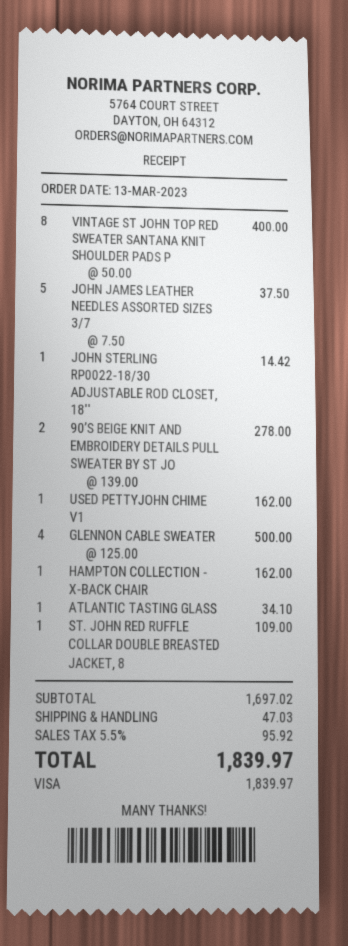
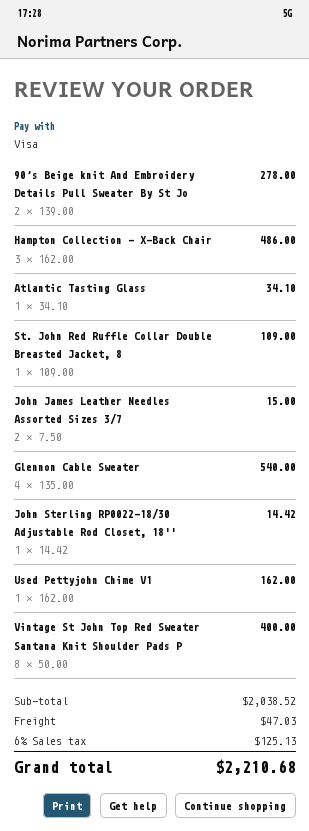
JOHN JAMES LEATHER NEEDLES ASSORTED SIZES 3/7: 5 x 7.50 = 37.50 -> 2 x 7.50 = 15.00
GLENNON CABLE SWEATER: 4 x 125.00 = 500.00 -> 4 x 135.00 = 540.00
HAMPTON COLLECTION - X-BACK CHAIR: 1 x 162.00 = 162.00 -> 3 x 162.00 = 486.00
subtotal: 1697.02 -> 2038.52
tax: 5.5% = 95.92 -> 6% = 125.13
total: 1839.97 -> 2210.68

